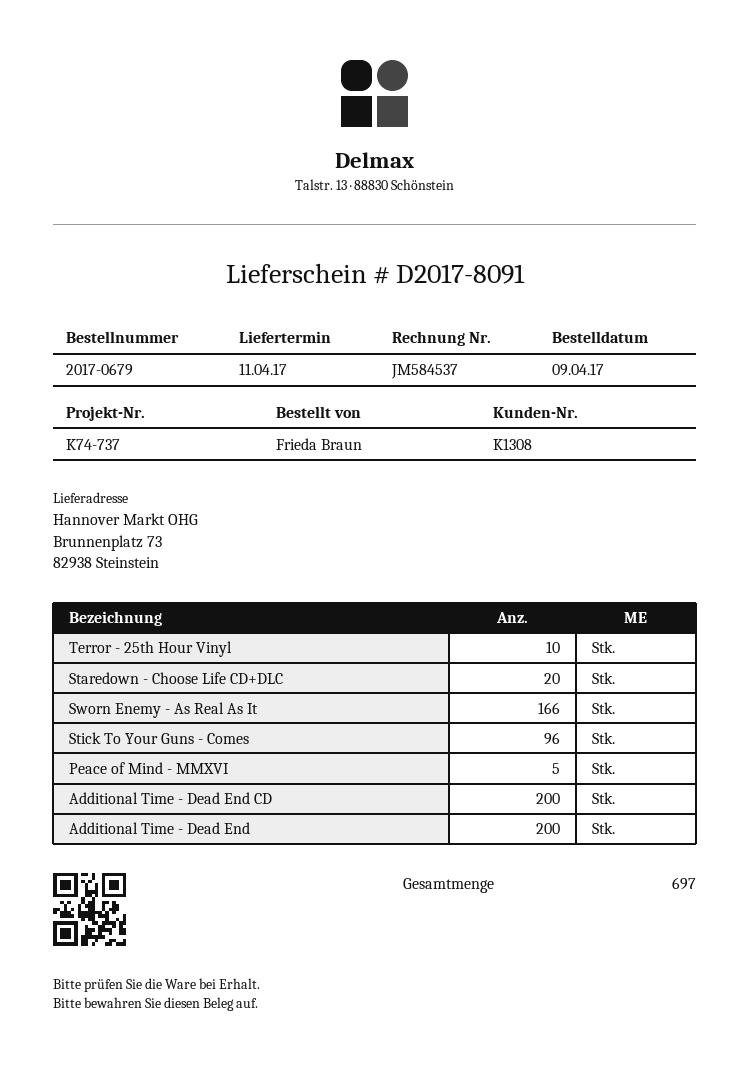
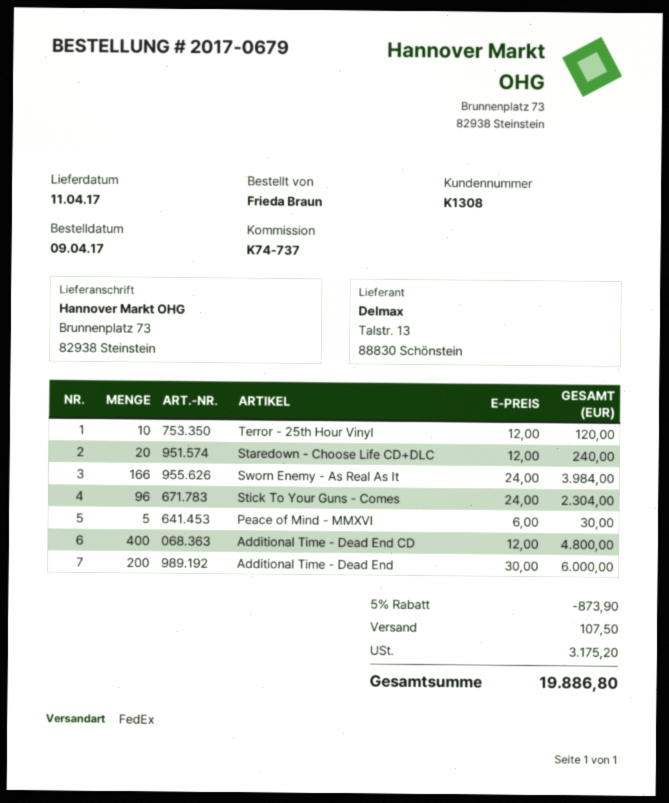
Additional Time - Dead End CD: 200 -> 400

